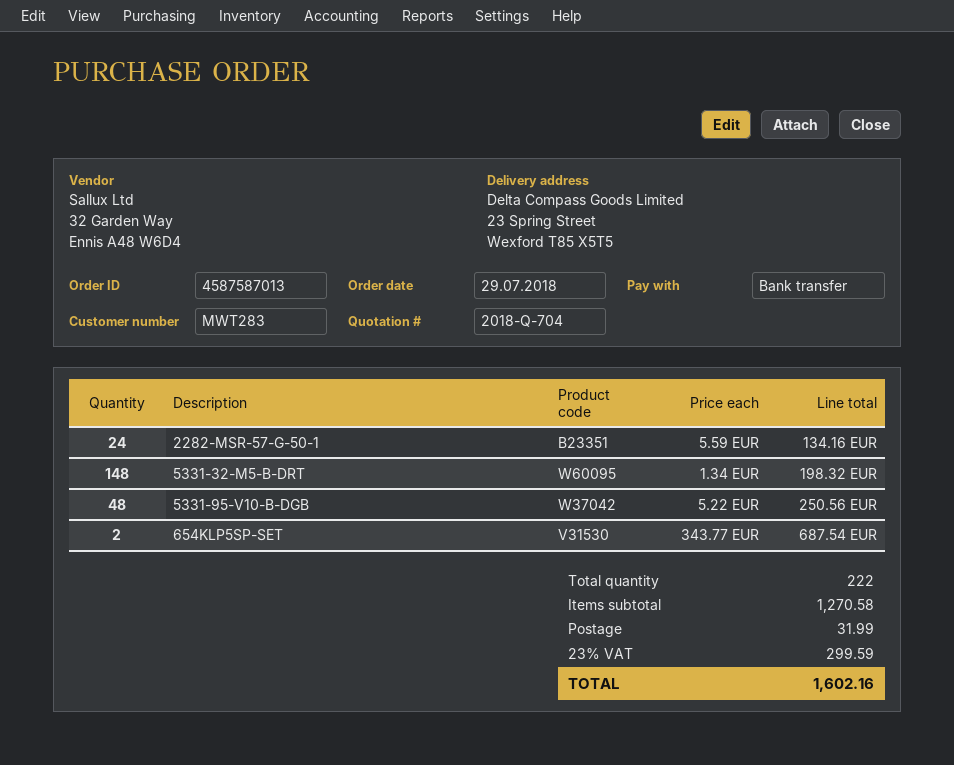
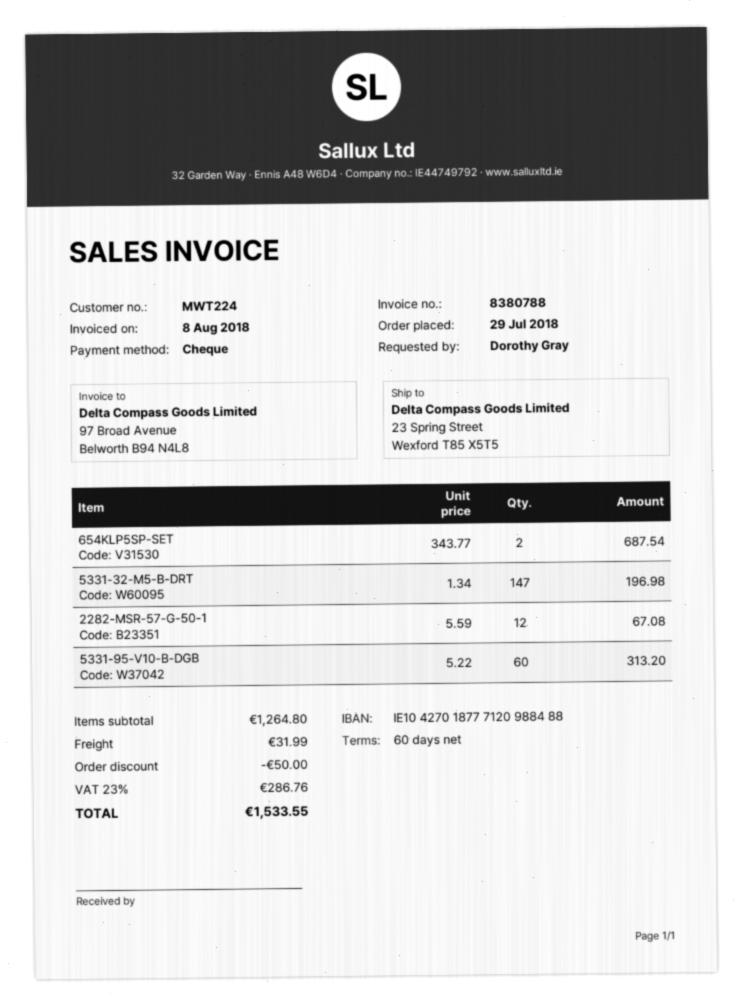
customer number: MWT283 -> MWT224
payment method: bank transfer -> cheque
2282-MSR-57-G-50-1: 24 x 5.59 = 134.16 -> 12 x 5.59 = 67.08
5331-32-M5-B-DRT: 148 x 1.34 = 198.32 -> 147 x 1.34 = 196.98
5331-95-V10-B-DGB: 48 x 5.22 = 250.56 -> 60 x 5.22 = 313.20
subtotal: 1270.58 -> 1264.80
discount: none -> 50.00
tax: 23% = 299.59 -> 23% = 286.76
total: 1602.16 -> 1533.55

